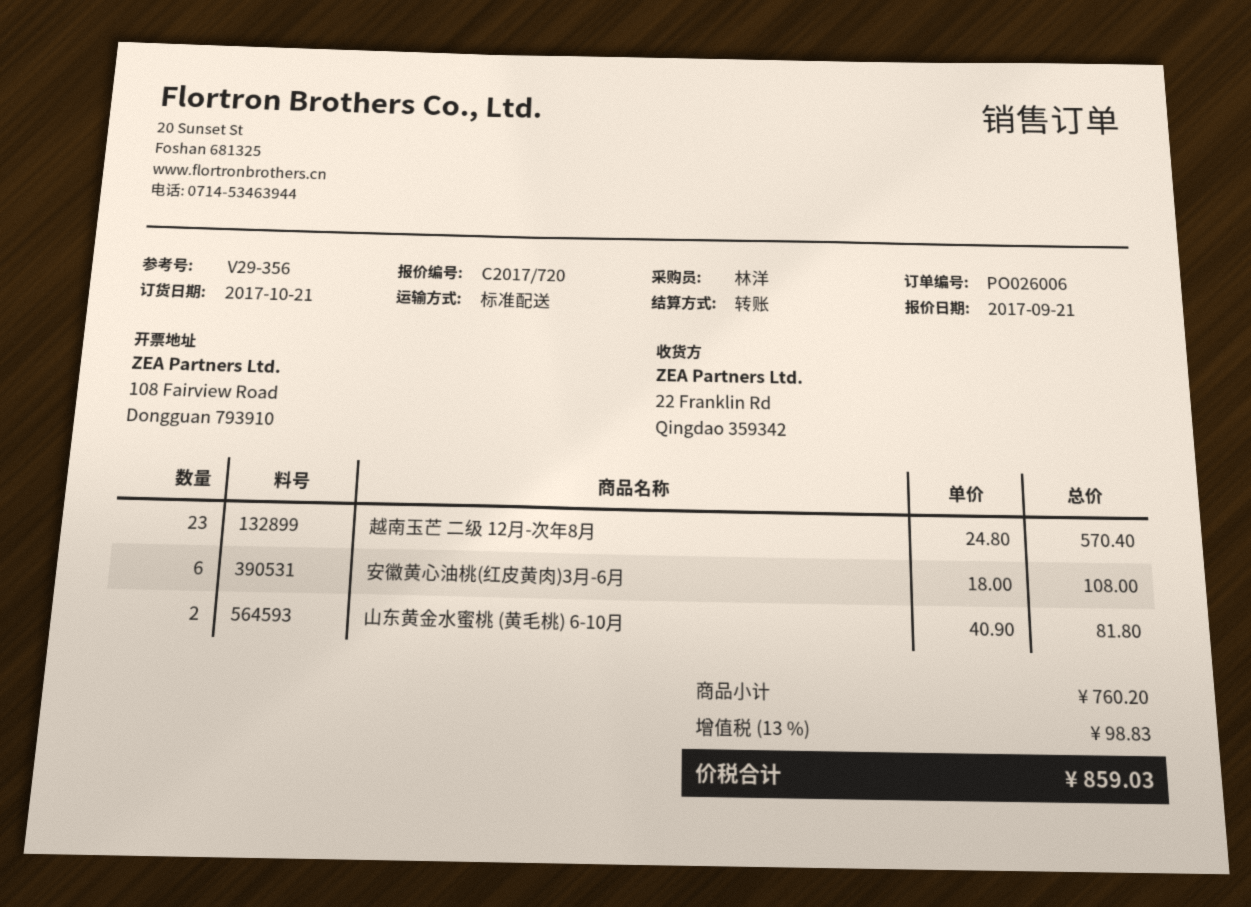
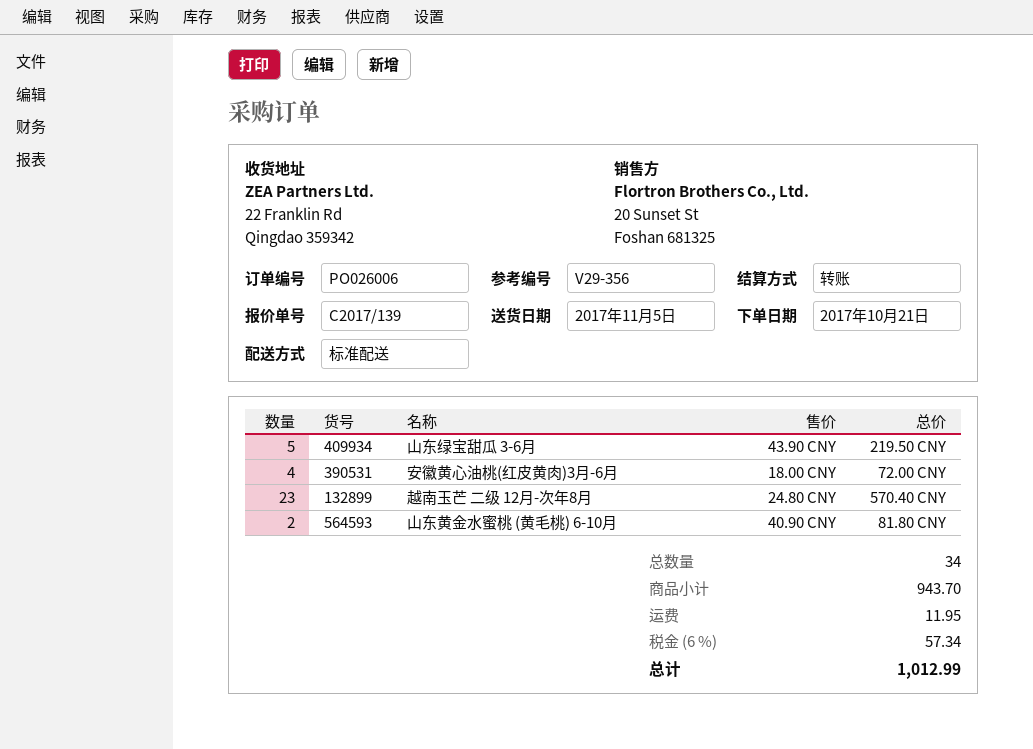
quote number: C2017/720 -> C2017/139
安徽黄心油桃(红皮黄肉)3月-6月: 6 x 18.00 = 108.00 -> 4 x 18.00 = 72.00
山东绿宝甜瓜 3-6月: none -> 5 x 43.90 = 219.50
subtotal: 760.20 -> 943.70
shipping: none -> 11.95
tax: 13% = 98.83 -> 6% = 57.34
total: 859.03 -> 1012.99

